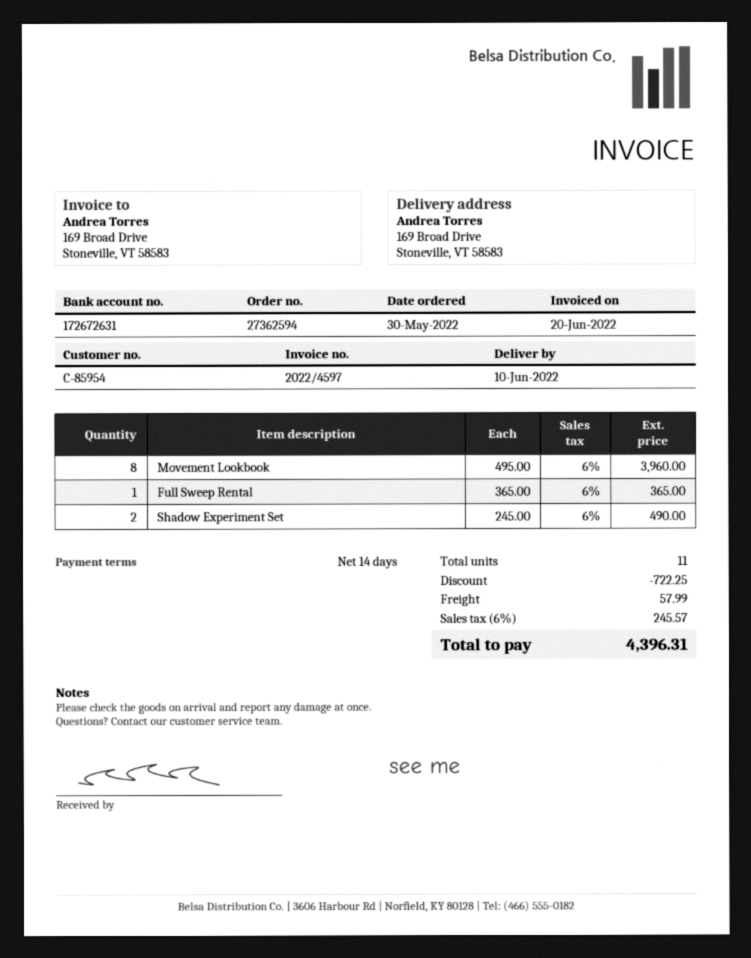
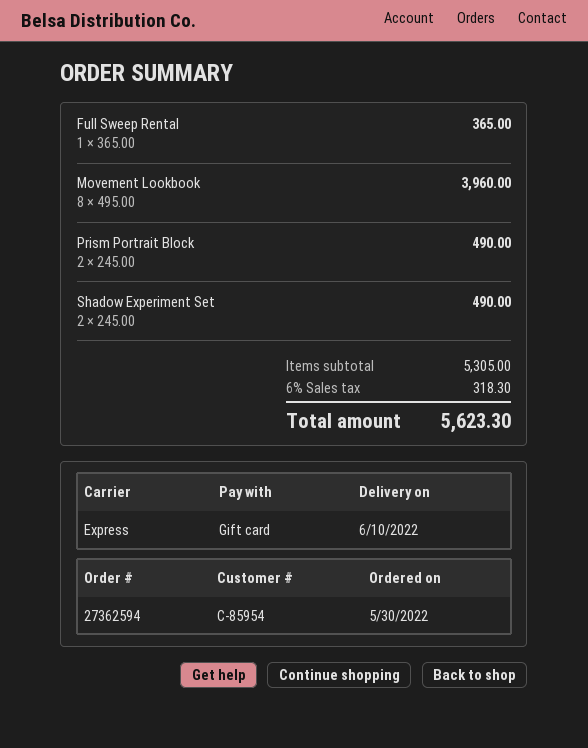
Prism Portrait Block: none -> 2 x 245.00 = 490.00
discount: 722.25 -> none
shipping: 57.99 -> none
tax: 6% = 245.57 -> 6% = 318.30
total: 4396.31 -> 5623.30

